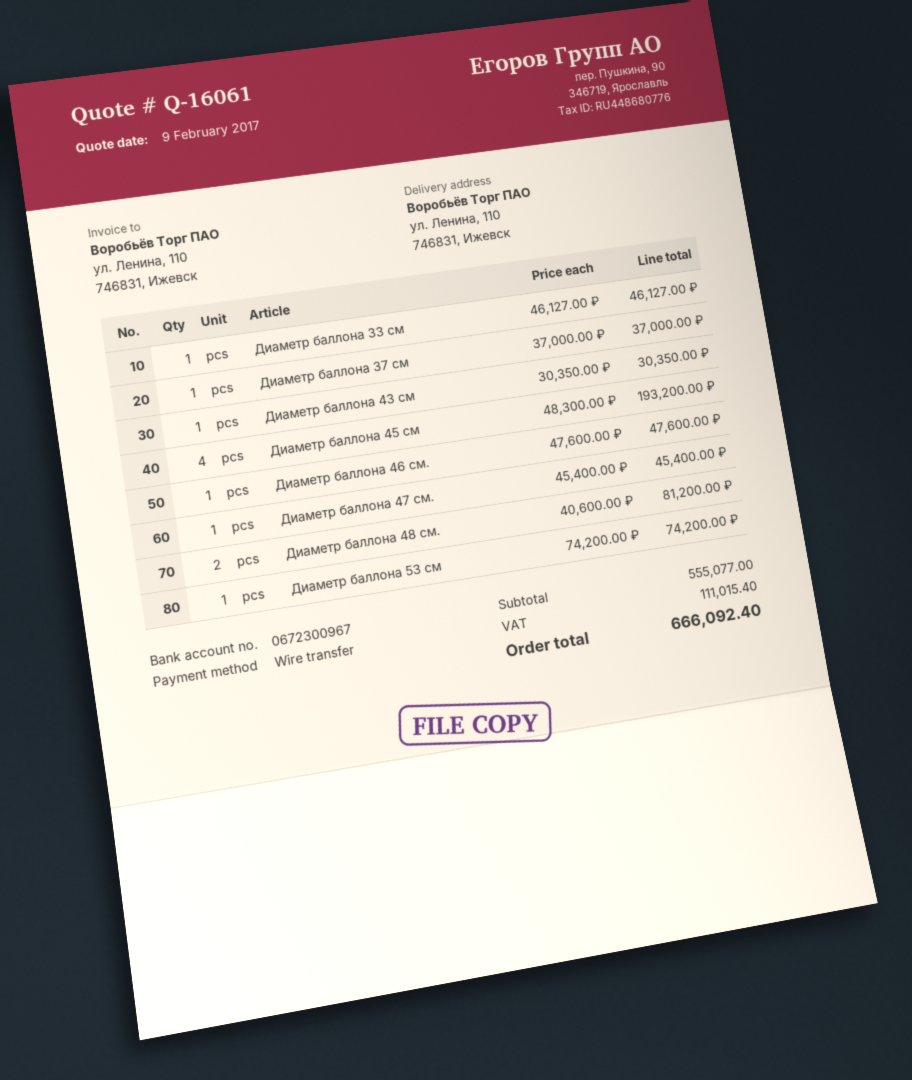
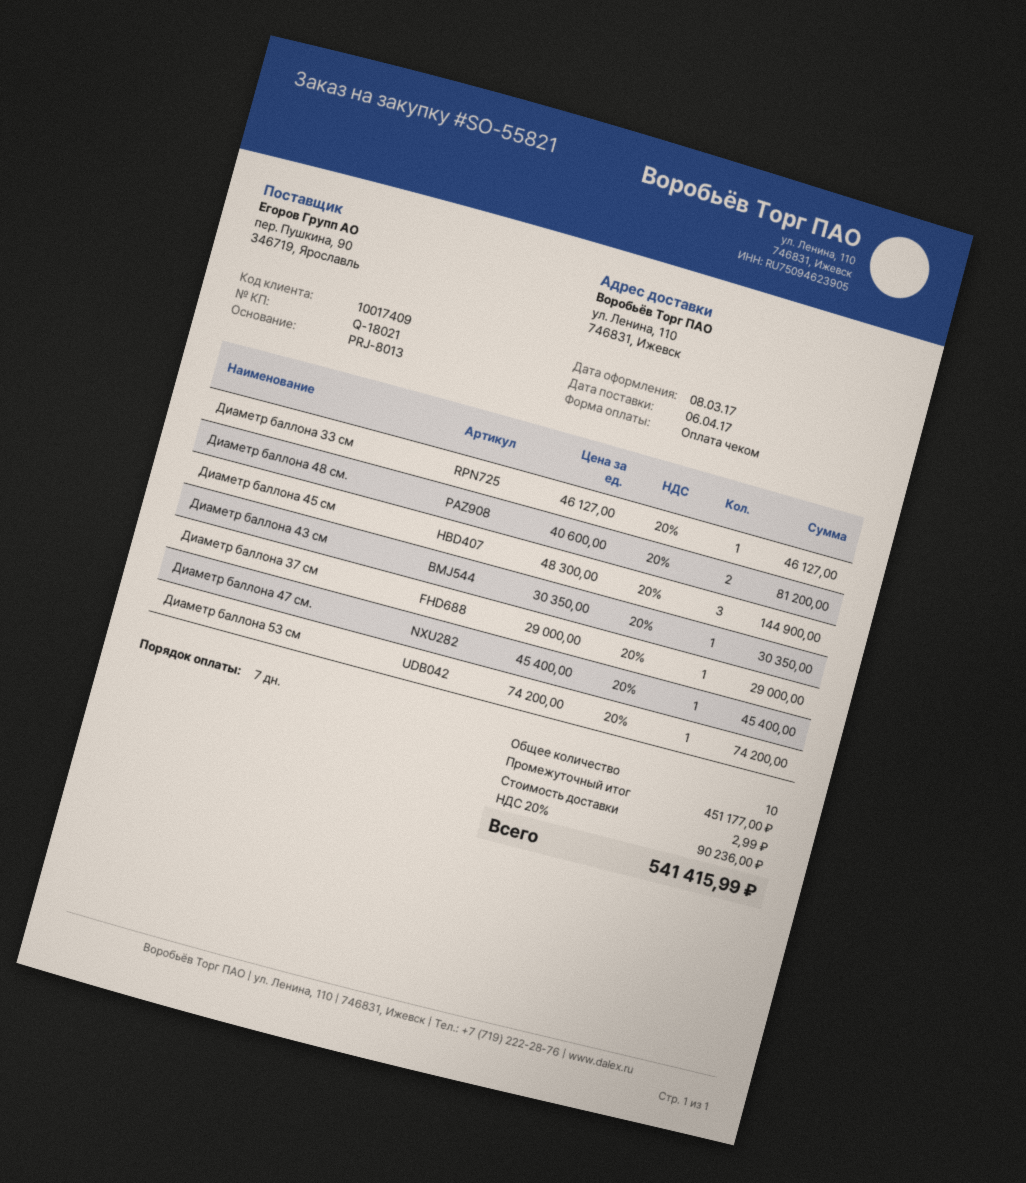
quote number: Q-16061 -> Q-18021
payment method: bank transfer -> cheque
Диаметр баллона 37 см: 1 x 37000.00 = 37000.00 -> 1 x 29000.00 = 29000.00
Диаметр баллона 45 см: 4 x 48300.00 = 193200.00 -> 3 x 48300.00 = 144900.00
Диаметр баллона 46 см.: 1 x 47600.00 = 47600.00 -> none
subtotal: 555077.00 -> 451177.00
shipping: none -> 2.99
tax: 111015.40 -> 90236.00
total: 666092.40 -> 541415.99

